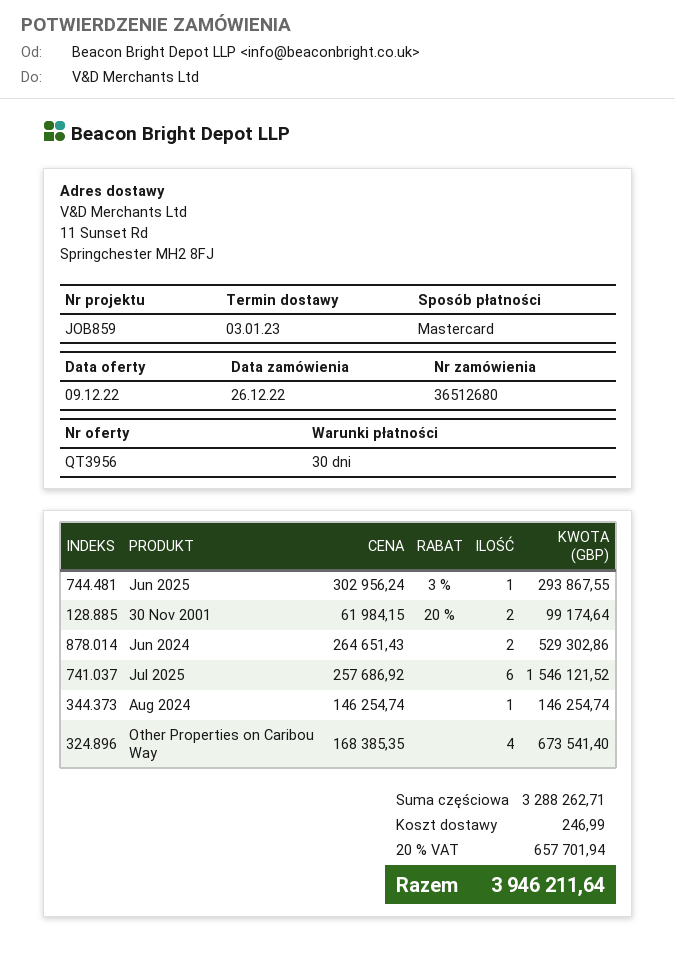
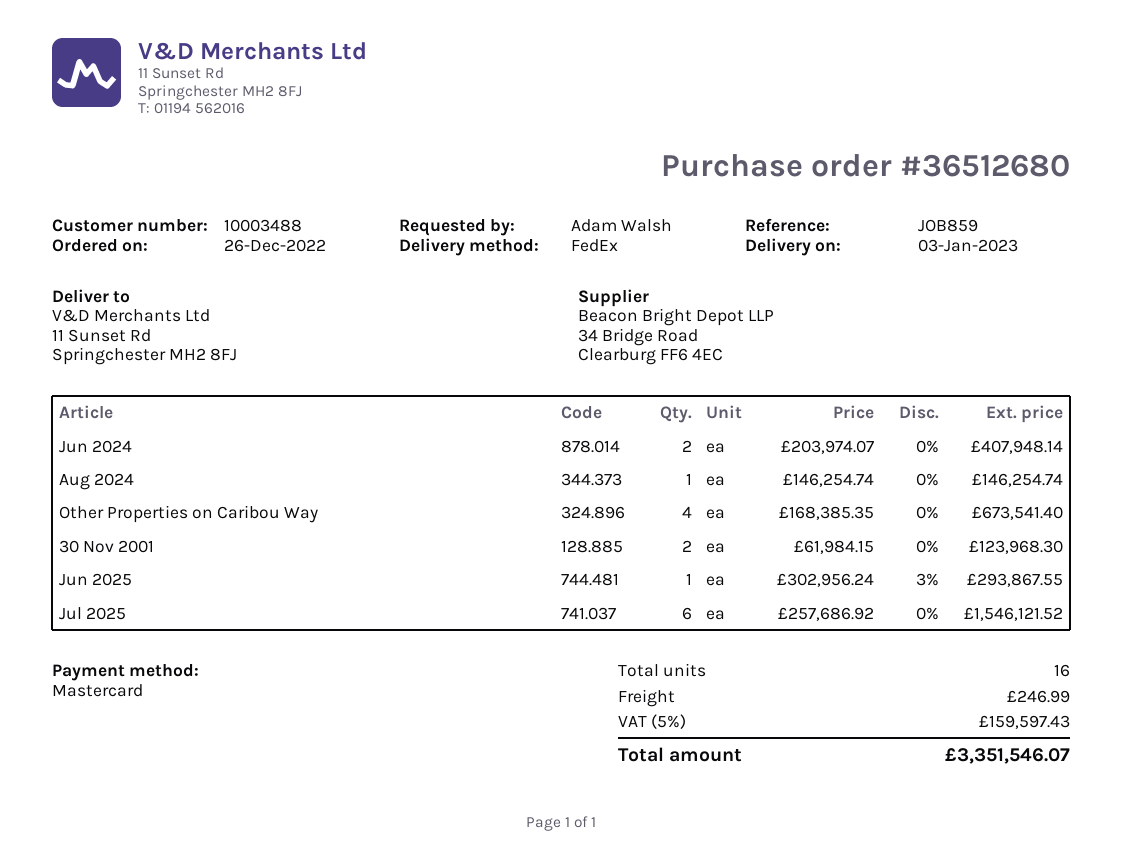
30 Nov 2001: 2 x 61984.15 - 20% = 99174.64 -> 2 x 61984.15 = 123968.30
Jun 2024: 2 x 264651.43 = 529302.86 -> 2 x 203974.07 = 407948.14
tax: 20% = 657701.94 -> 5% = 159597.43
total: 3946211.64 -> 3351546.07

